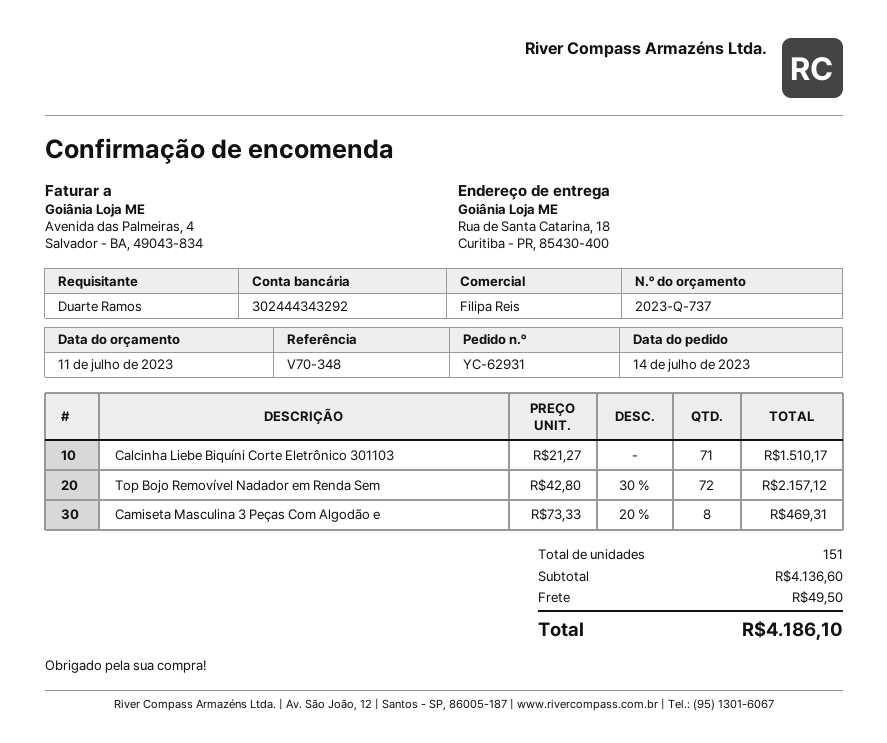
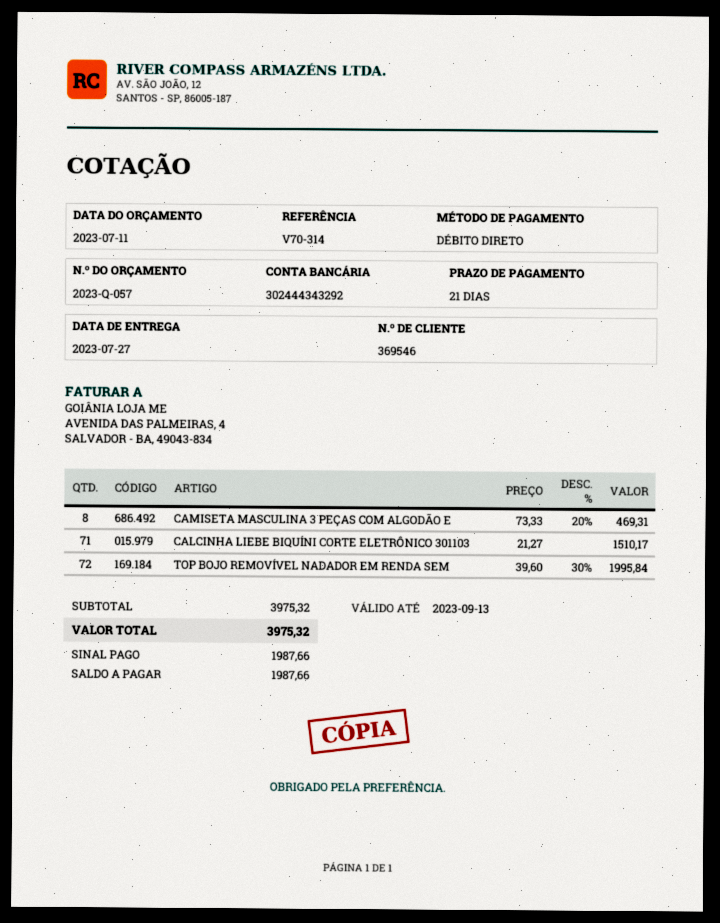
quote number: 2023-Q-737 -> 2023-Q-057
reference: V70-348 -> V70-314
Top Bojo Removível Nadador em Renda Sem: 72 x 42.80 - 30% = 2157.12 -> 72 x 39.60 - 30% = 1995.84
subtotal: 4136.60 -> 3975.32
shipping: 49.50 -> none
total: 4186.10 -> 3975.32

